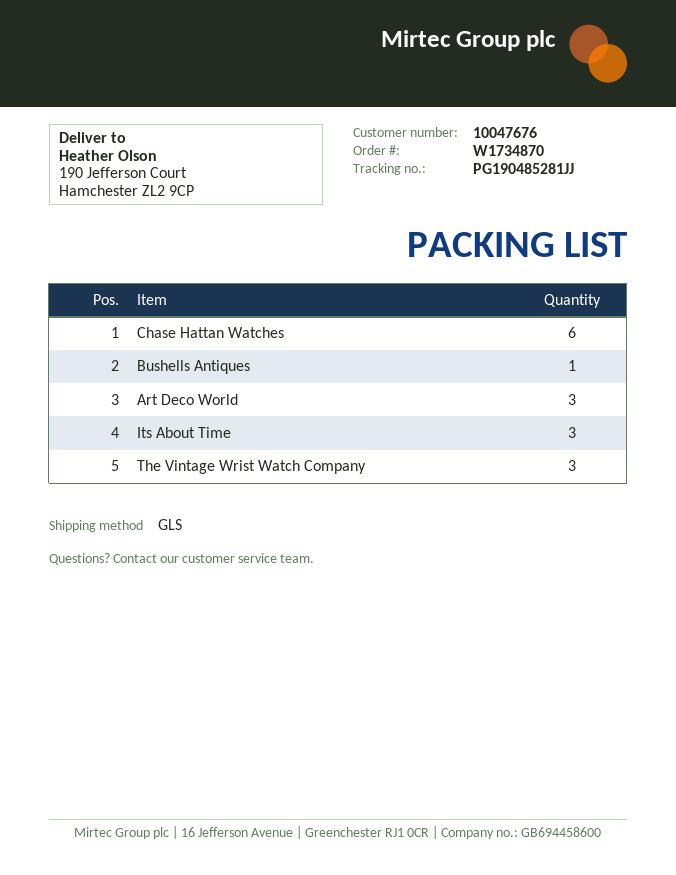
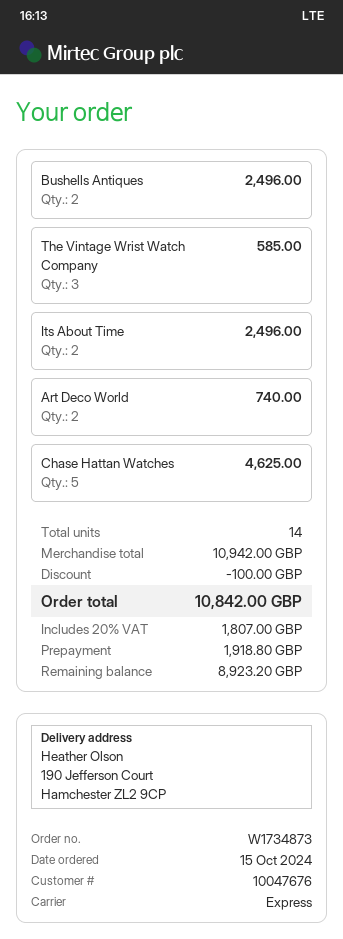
order number: W1734870 -> W1734873
shipping method: GLS -> express
Chase Hattan Watches: 6 -> 5
Bushells Antiques: 1 -> 2
Art Deco World: 3 -> 2
Its About Time: 3 -> 2

